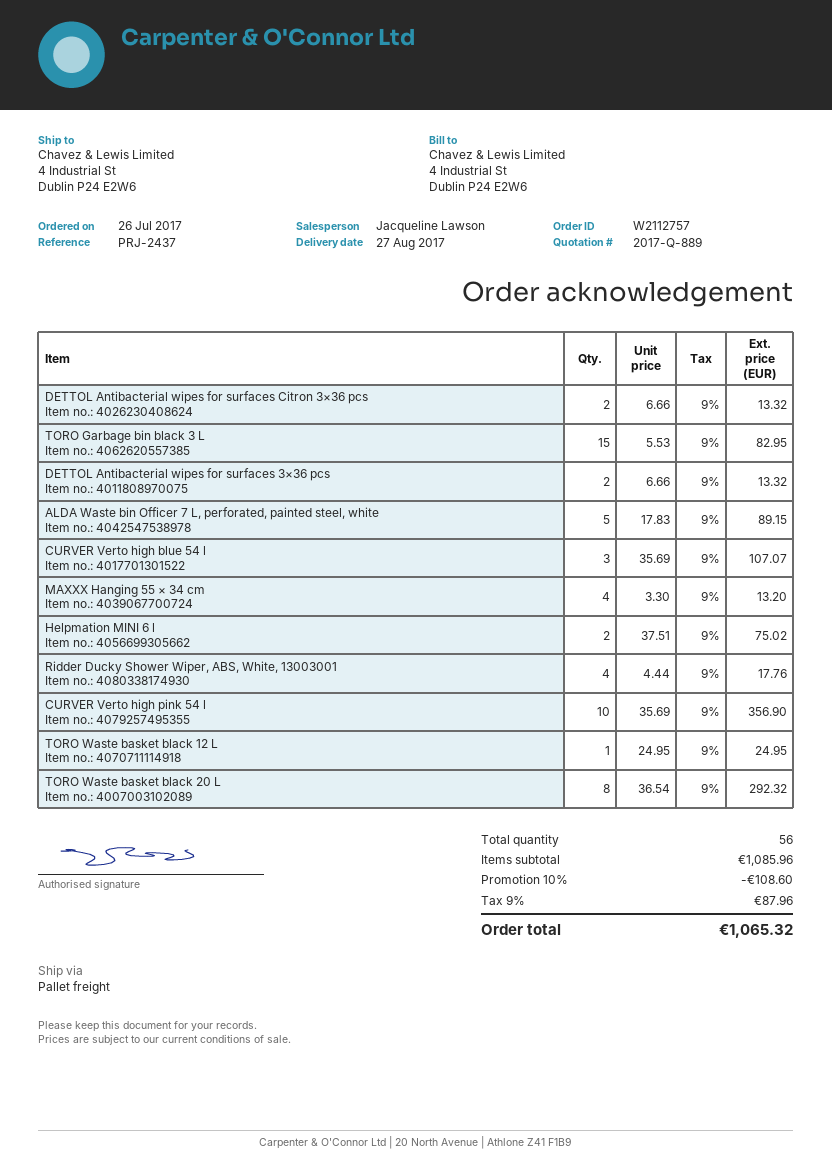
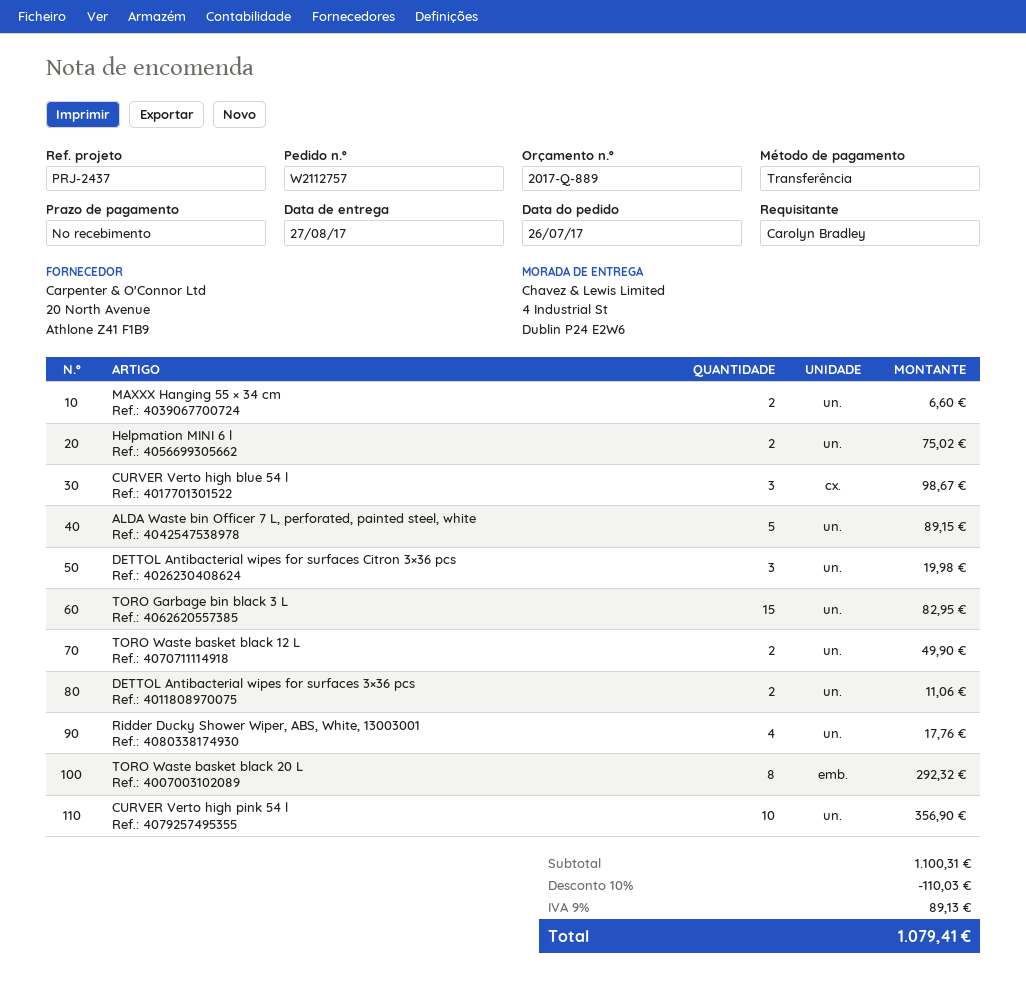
DETTOL Antibacterial wipes for surfaces Citron 3×36 pcs: 2 for 13.32 -> 3 for 19.98
DETTOL Antibacterial wipes for surfaces 3×36 pcs: 2 for 13.32 -> 2 for 11.06
CURVER Verto high blue 54 l: 3 for 107.07 -> 3 for 98.67
MAXXX Hanging 55 × 34 cm: 4 for 13.20 -> 2 for 6.60
TORO Waste basket black 12 L: 1 for 24.95 -> 2 for 49.90
subtotal: 1085.96 -> 1100.31
discount: 10% = 108.60 -> 10% = 110.03
tax: 9% = 87.96 -> 9% = 89.13
total: 1065.32 -> 1079.41

